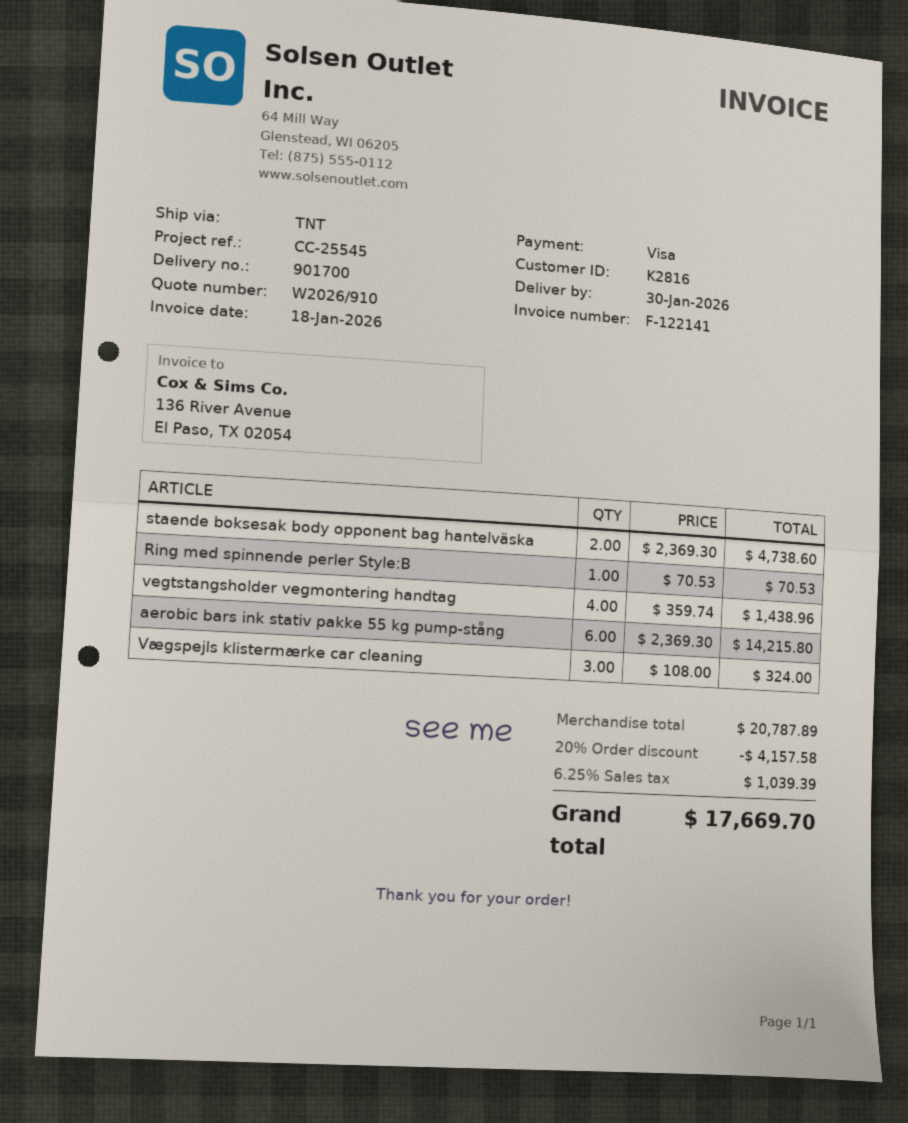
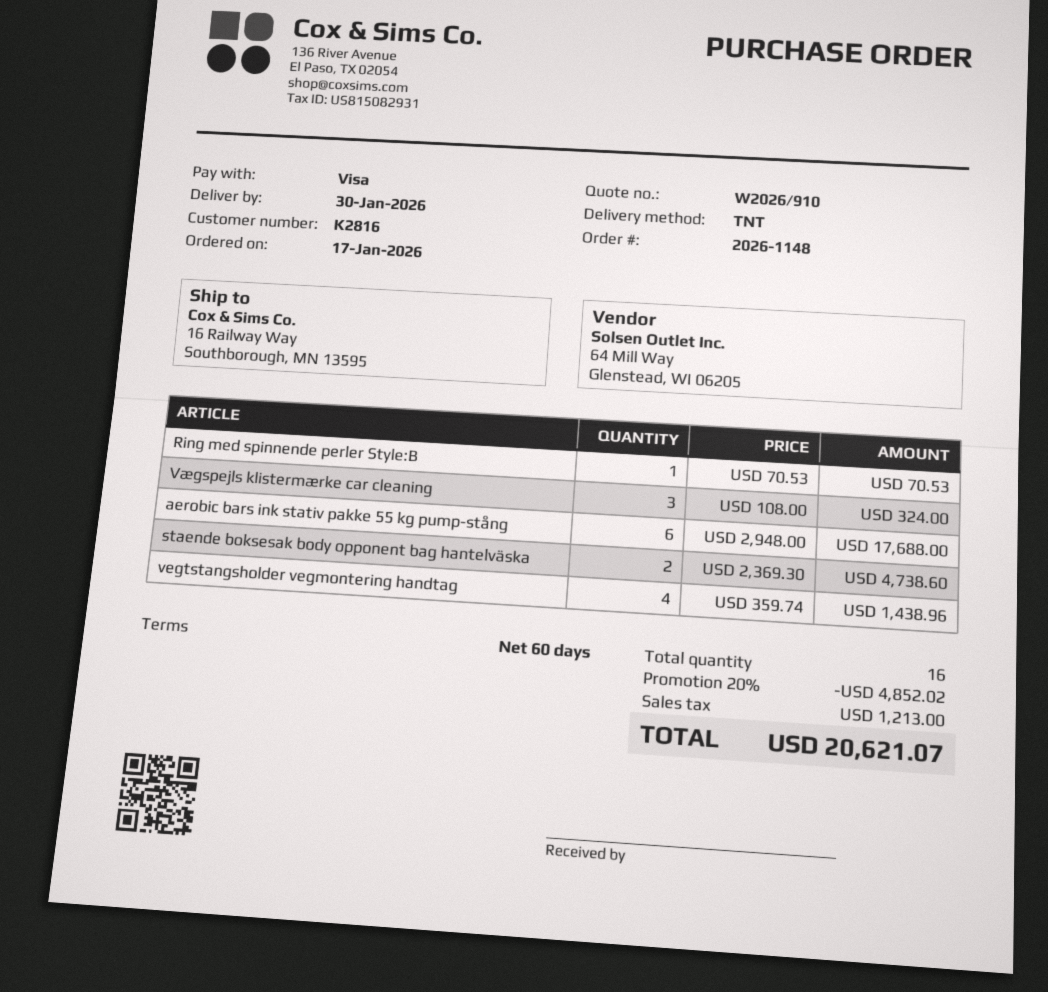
aerobic bars ink stativ pakke 55 kg pump-stång: 6 x 2369.30 = 14215.80 -> 6 x 2948.00 = 17688.00
discount: 20% = 4157.58 -> 20% = 4852.02
tax: 1039.39 -> 1213.00
total: 17669.70 -> 20621.07

